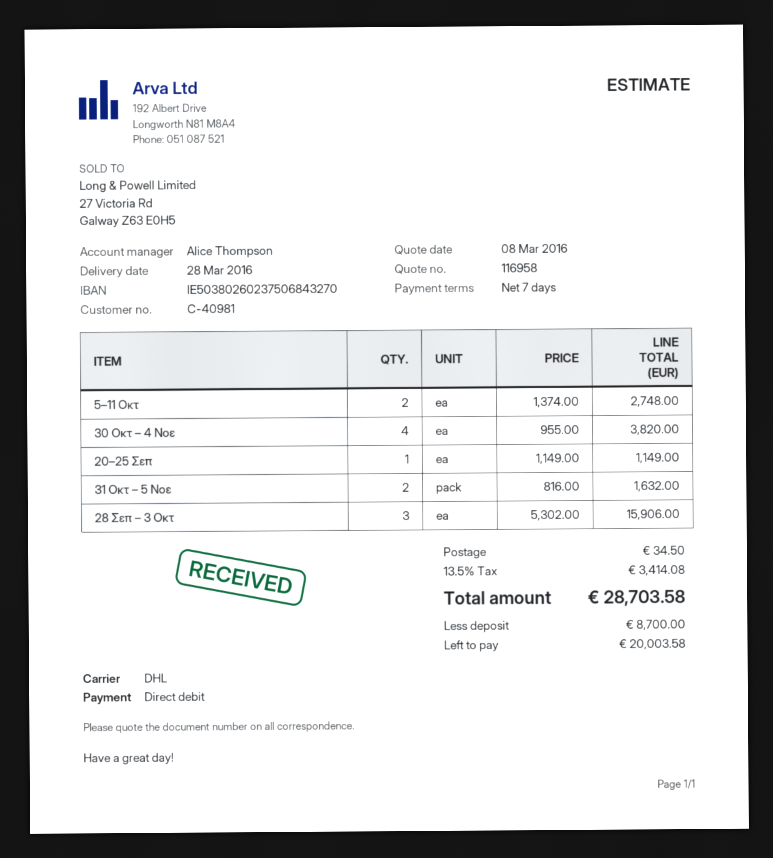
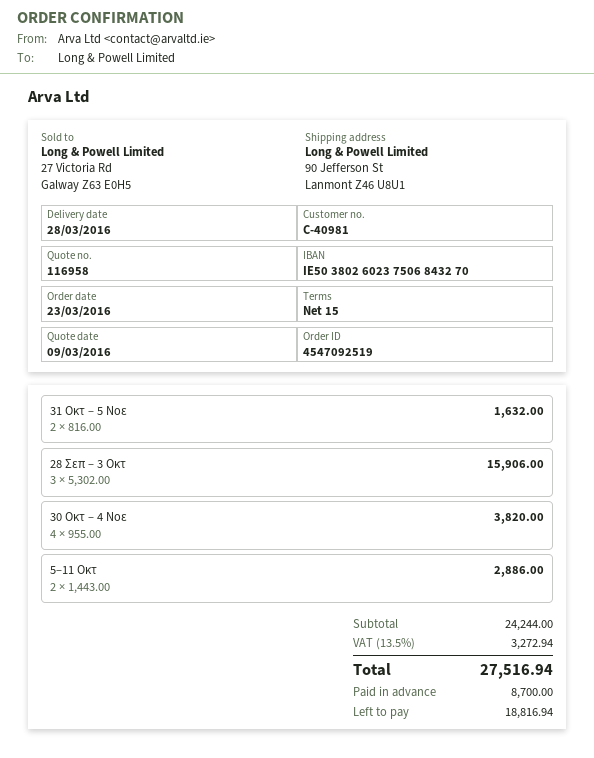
quote date: 2016-03-08 -> 2016-03-09
payment terms: 7 days -> 15 days
5–11 Οκτ: 2 x 1374.00 = 2748.00 -> 2 x 1443.00 = 2886.00
20–25 Σεπ: 1 x 1149.00 = 1149.00 -> none
shipping: 34.50 -> none
tax: 13.5% = 3414.08 -> 13.5% = 3272.94
total: 28703.58 -> 27516.94
balance: 20003.58 -> 18816.94

